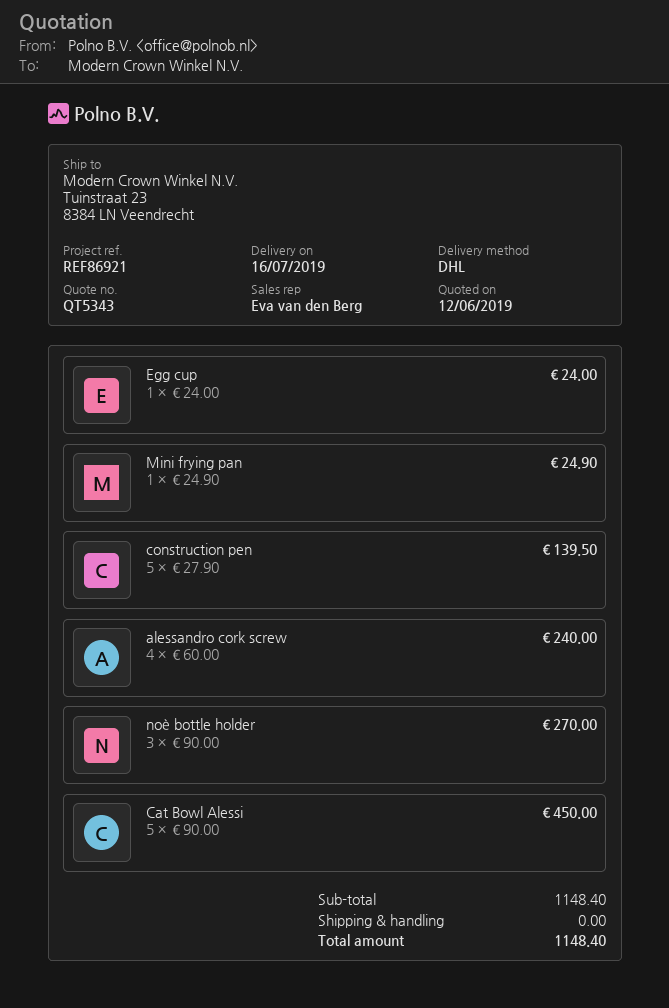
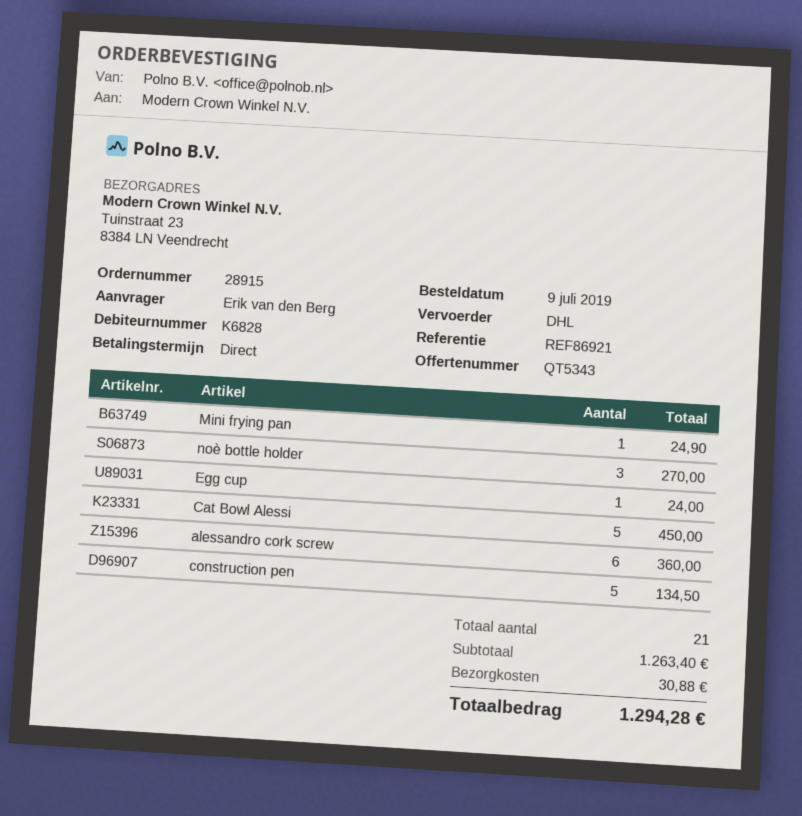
construction pen: 5 for 139.50 -> 5 for 134.50
alessandro cork screw: 4 for 240.00 -> 6 for 360.00
subtotal: 1148.40 -> 1263.40
shipping: 0.00 -> 30.88
total: 1148.40 -> 1294.28

